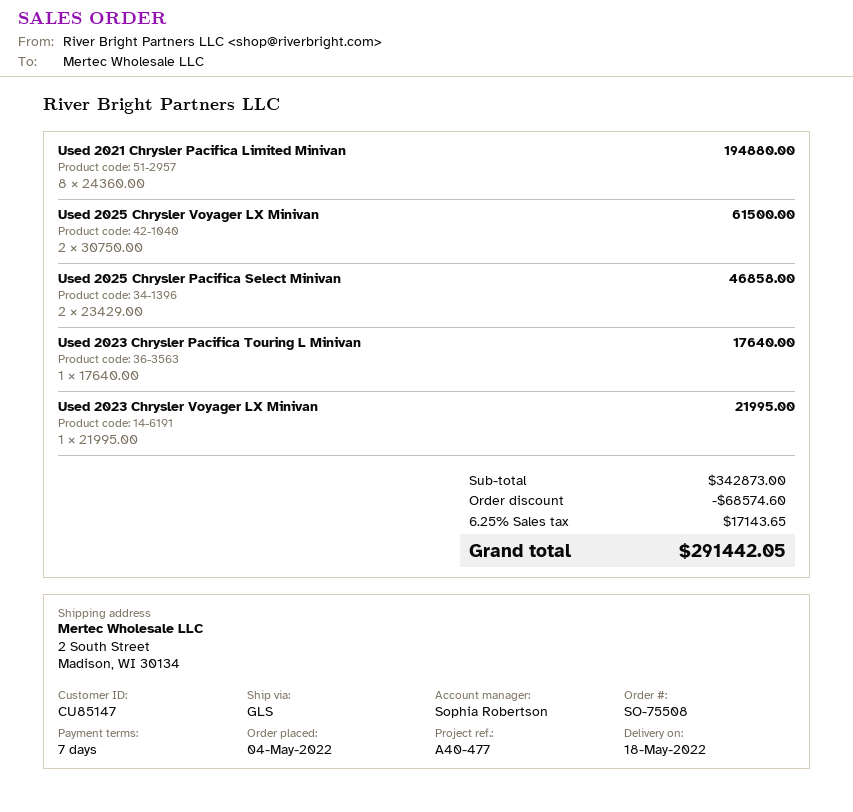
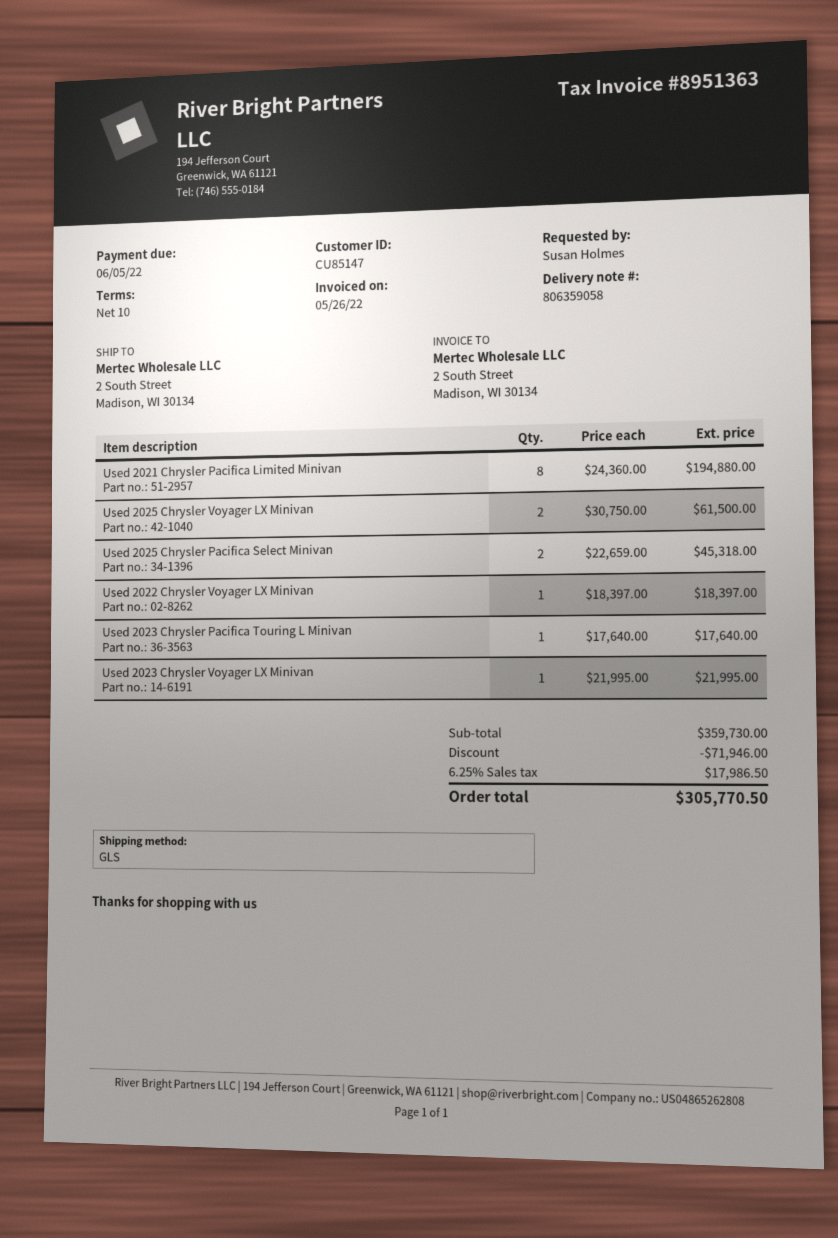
payment terms: 7 days -> 10 days
Used 2025 Chrysler Pacifica Select Minivan: 2 x 23429.00 = 46858.00 -> 2 x 22659.00 = 45318.00
Used 2022 Chrysler Voyager LX Minivan: none -> 1 x 18397.00 = 18397.00
subtotal: 342873.00 -> 359730.00
discount: 68574.60 -> 71946.00
tax: 6.25% = 17143.65 -> 6.25% = 17986.50
total: 291442.05 -> 305770.50

